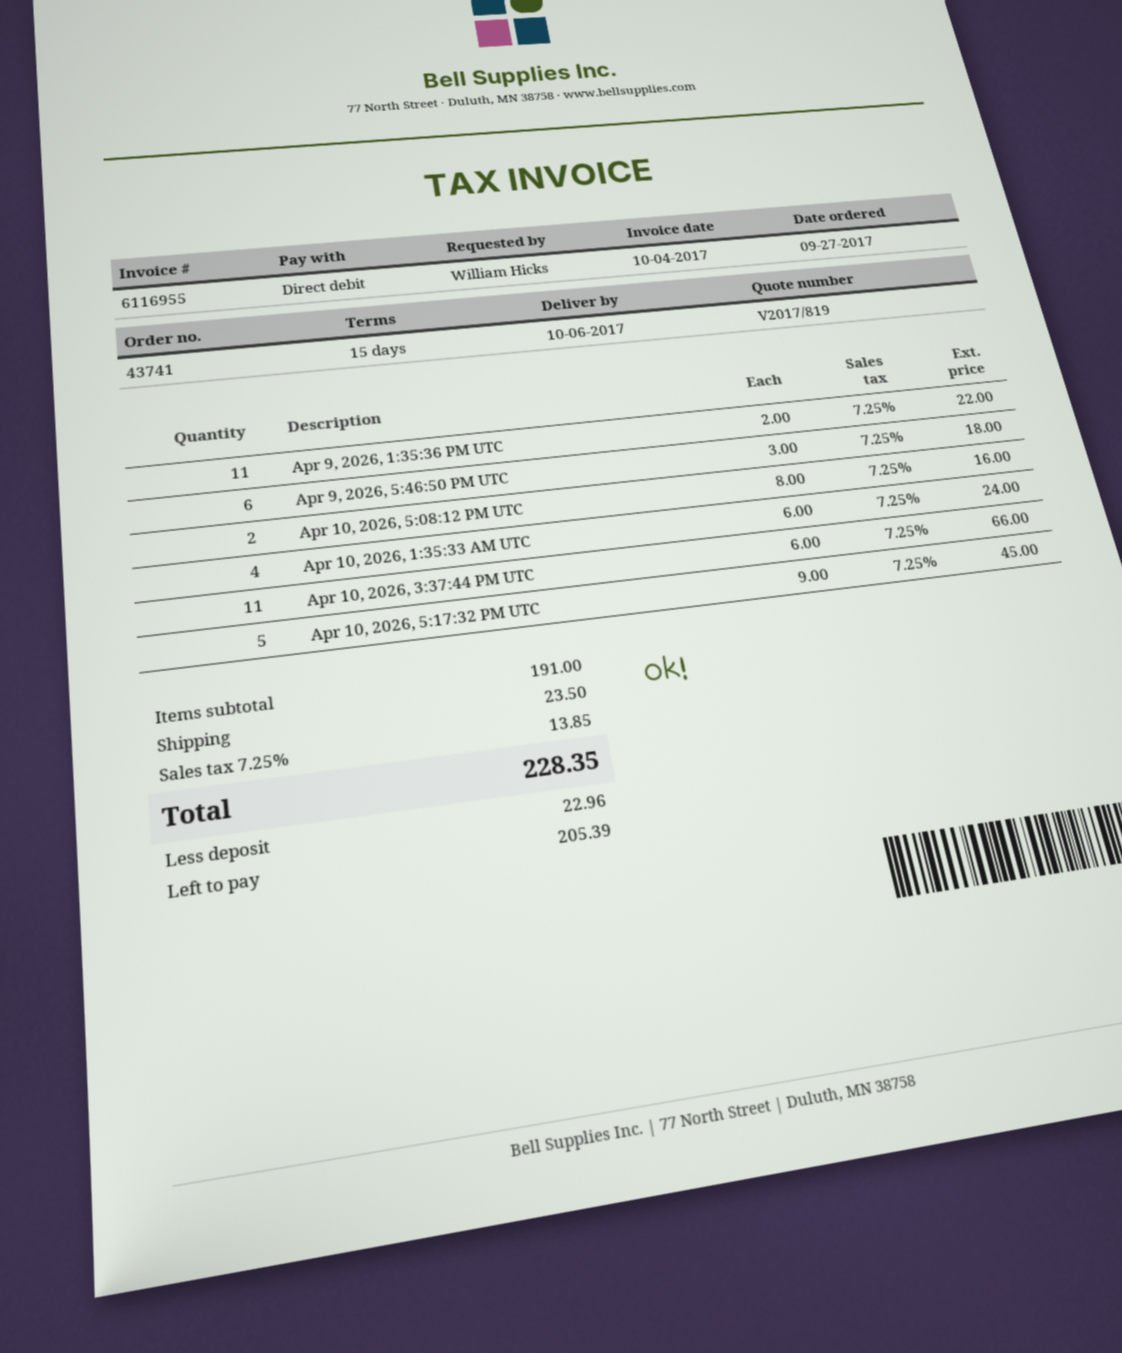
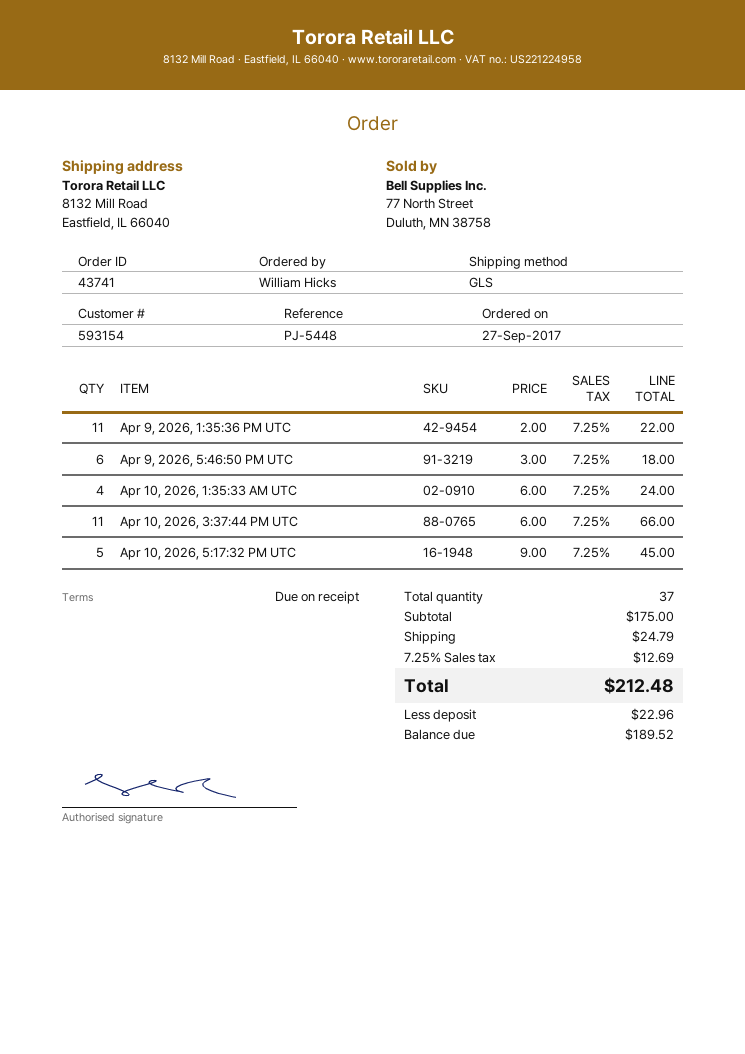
payment terms: 15 days -> on receipt
Apr 10, 2026, 5:08:12 PM UTC: 2 x 8.00 = 16.00 -> none
subtotal: 191.00 -> 175.00
shipping: 23.50 -> 24.79
tax: 7.25% = 13.85 -> 7.25% = 12.69
total: 228.35 -> 212.48
balance: 205.39 -> 189.52

